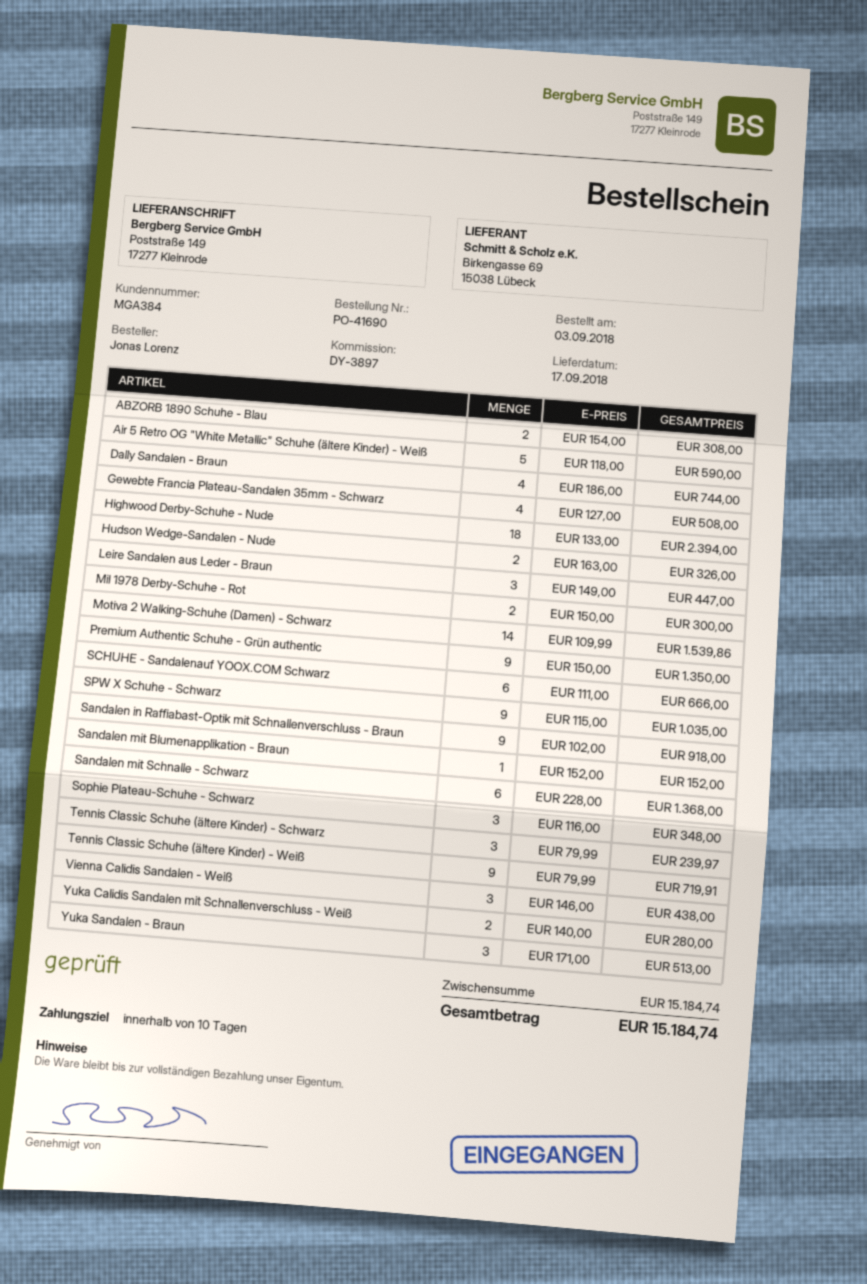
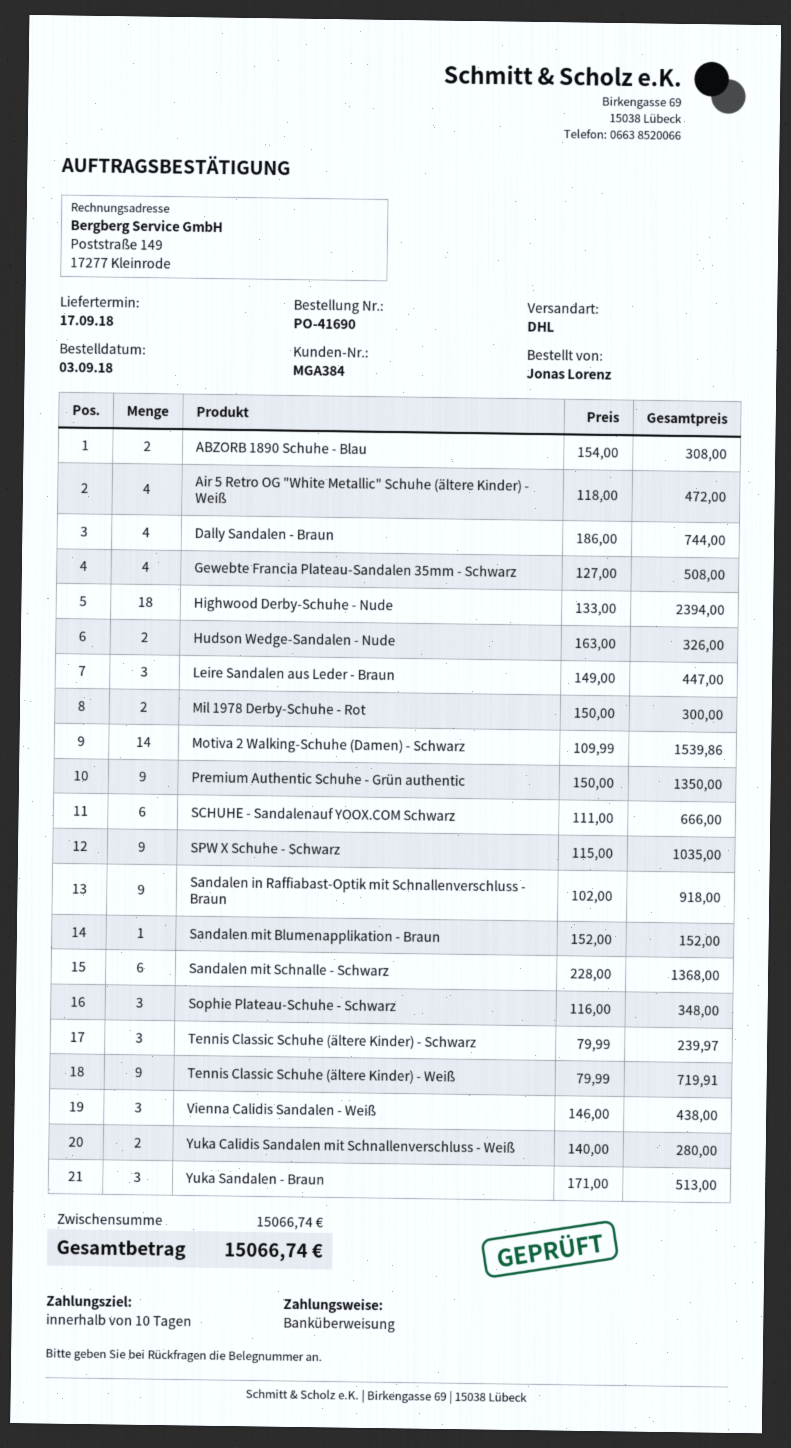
Air 5 Retro OG "White Metallic" Schuhe (ältere Kinder) - Weiß: 5 x 118.00 = 590.00 -> 4 x 118.00 = 472.00
subtotal: 15184.74 -> 15066.74
total: 15184.74 -> 15066.74

